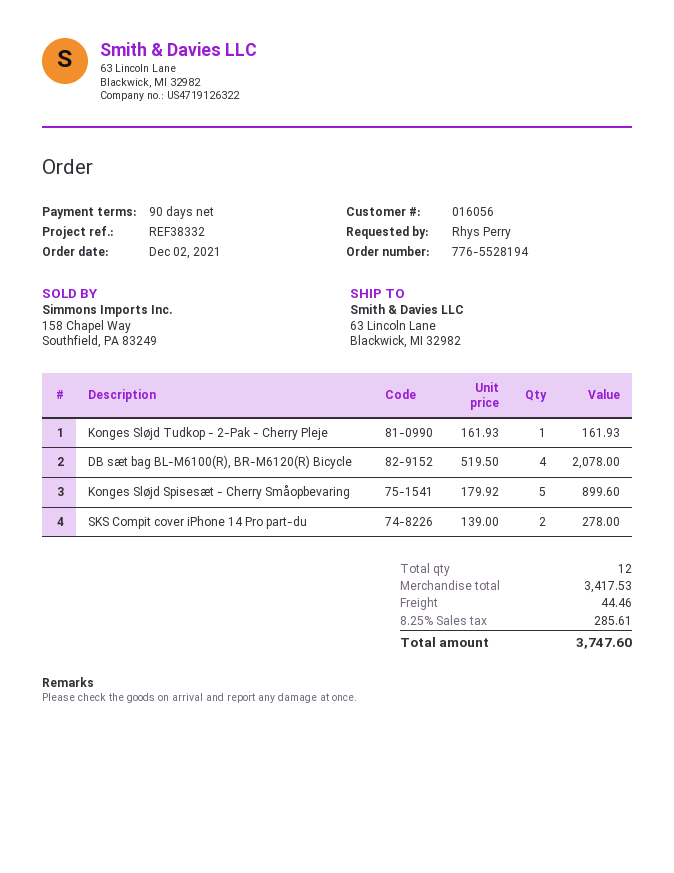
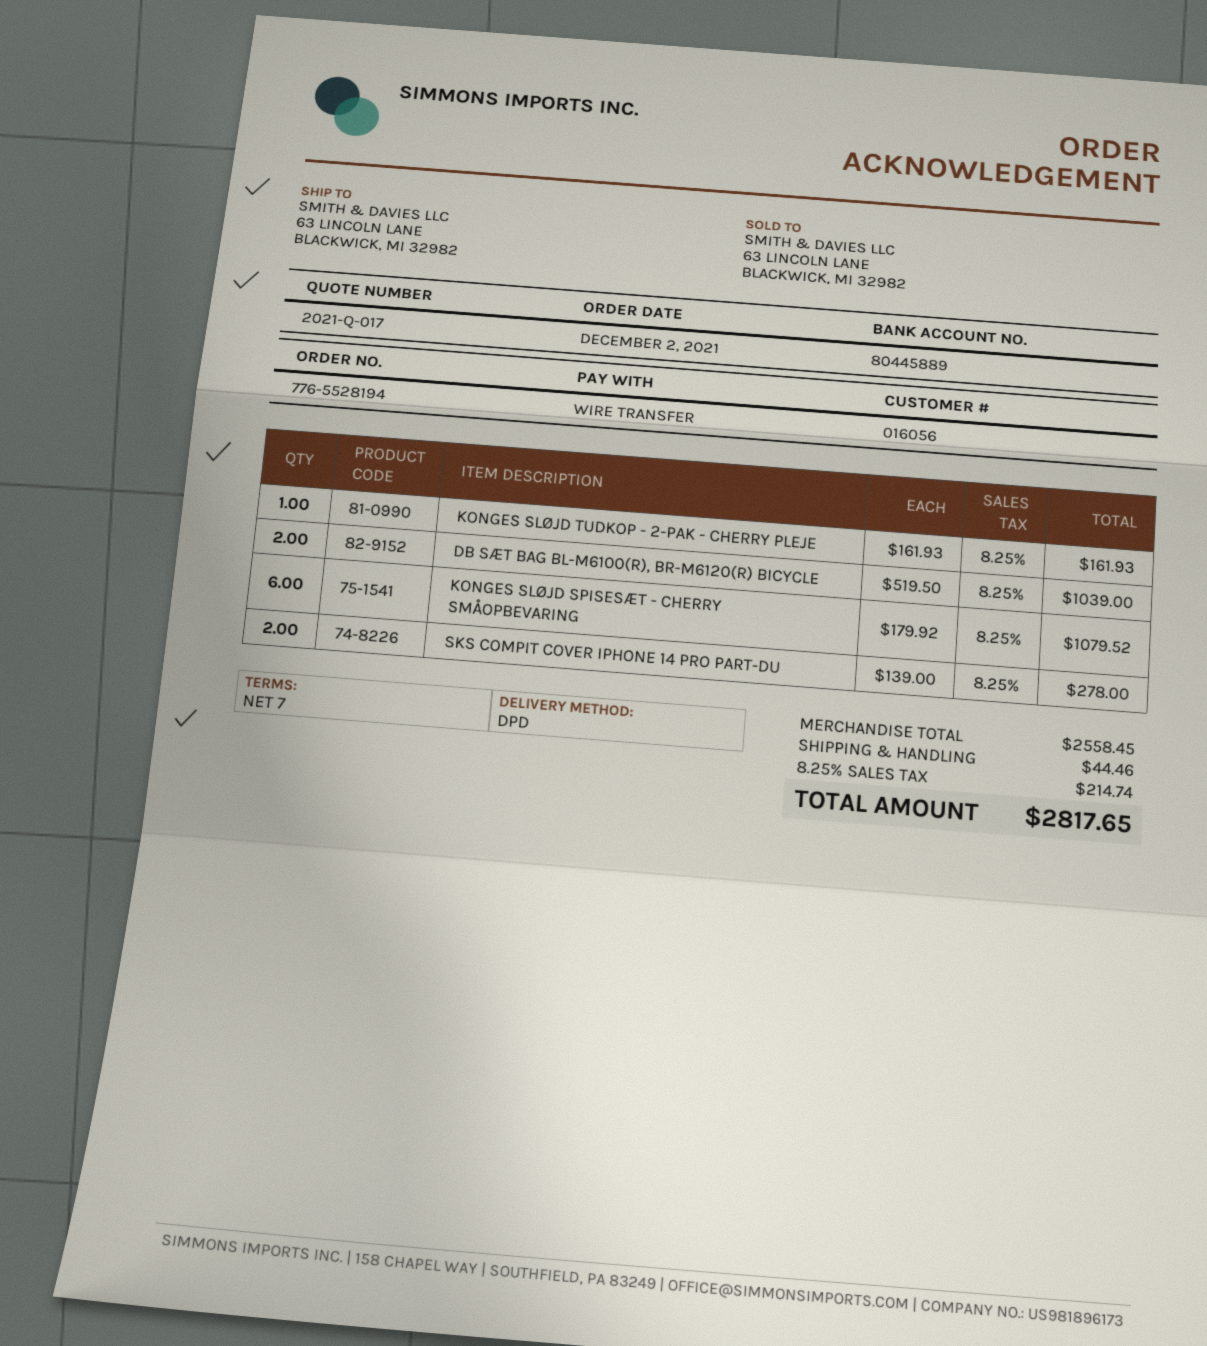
payment terms: 90 days -> 7 days
DB sæt bag BL-M6100(R), BR-M6120(R) Bicycle: 4 x 519.50 = 2078.00 -> 2 x 519.50 = 1039.00
Konges Sløjd Spisesæt - Cherry Småopbevaring: 5 x 179.92 = 899.60 -> 6 x 179.92 = 1079.52
subtotal: 3417.53 -> 2558.45
tax: 8.25% = 285.61 -> 8.25% = 214.74
total: 3747.60 -> 2817.65

